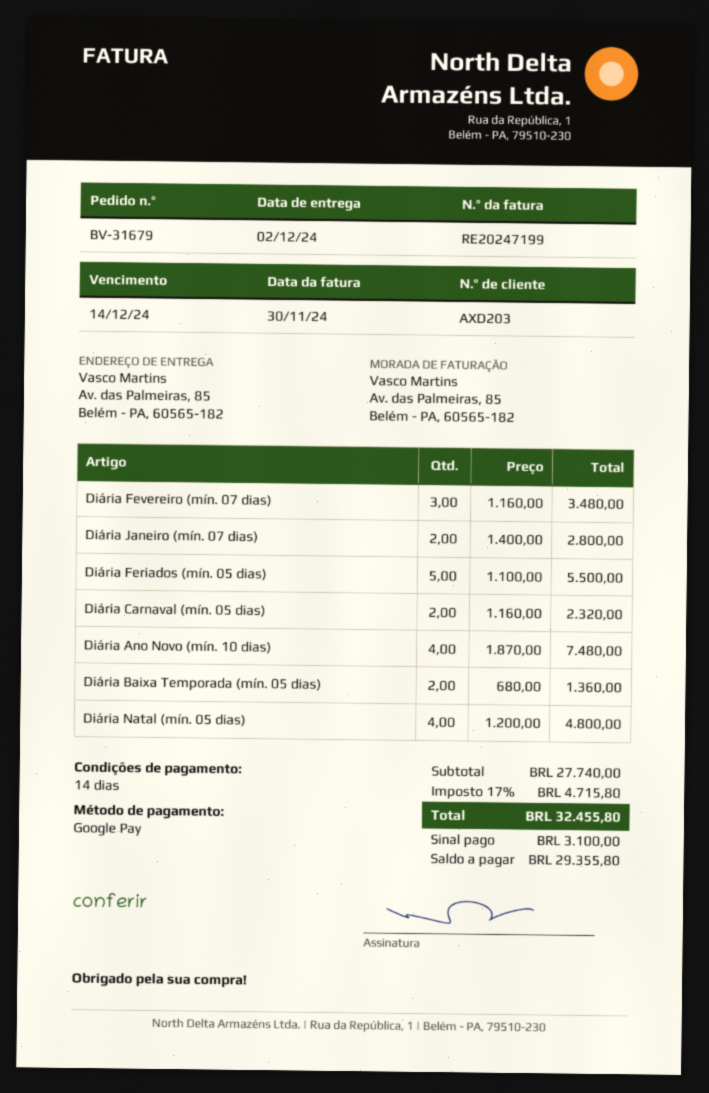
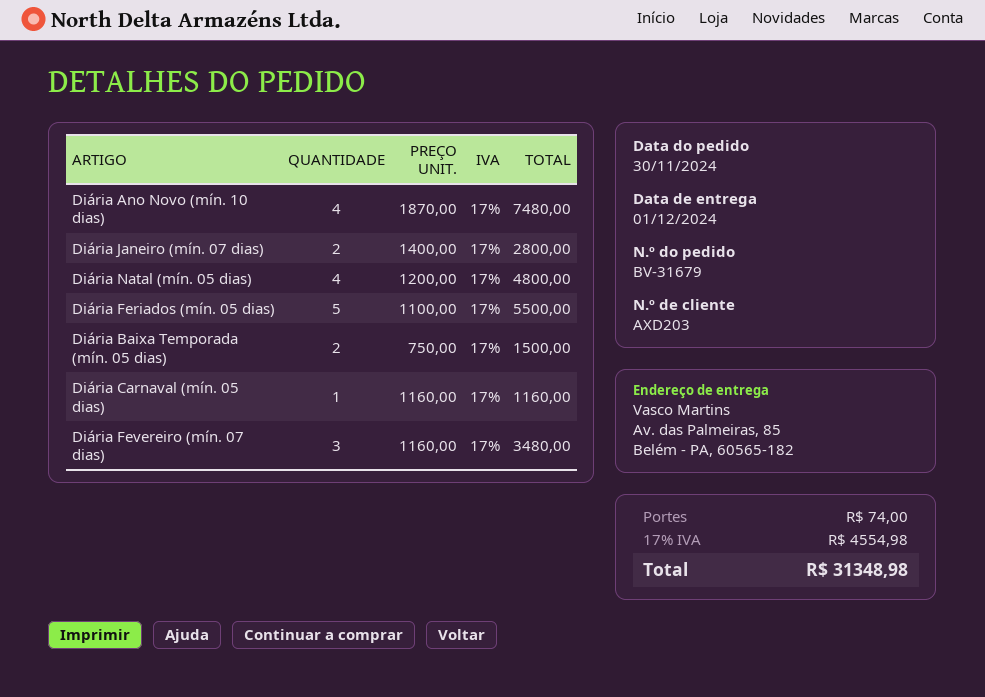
delivery date: 2024-12-02 -> 2024-12-01
Diária Carnaval (mín. 05 dias): 2 x 1160.00 = 2320.00 -> 1 x 1160.00 = 1160.00
Diária Baixa Temporada (mín. 05 dias): 2 x 680.00 = 1360.00 -> 2 x 750.00 = 1500.00
shipping: none -> 74.00
tax: 17% = 4715.80 -> 17% = 4554.98
total: 32455.80 -> 31348.98

